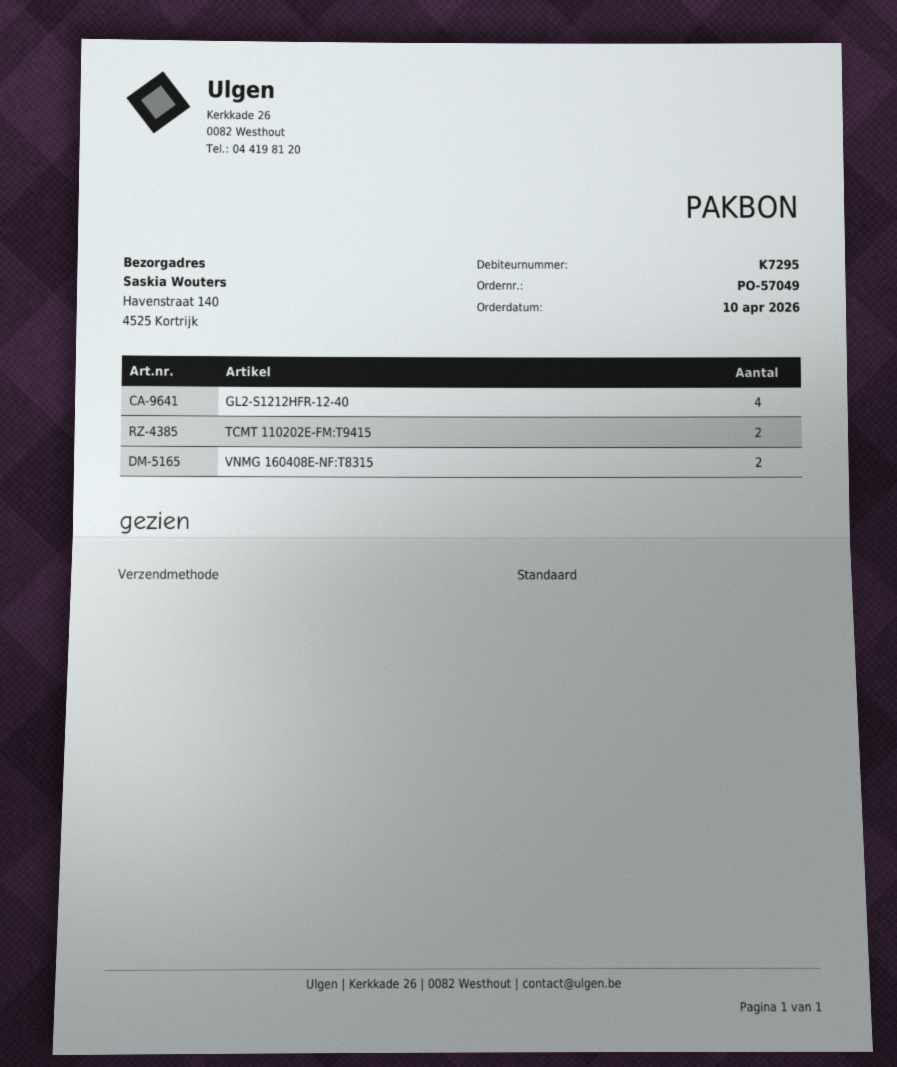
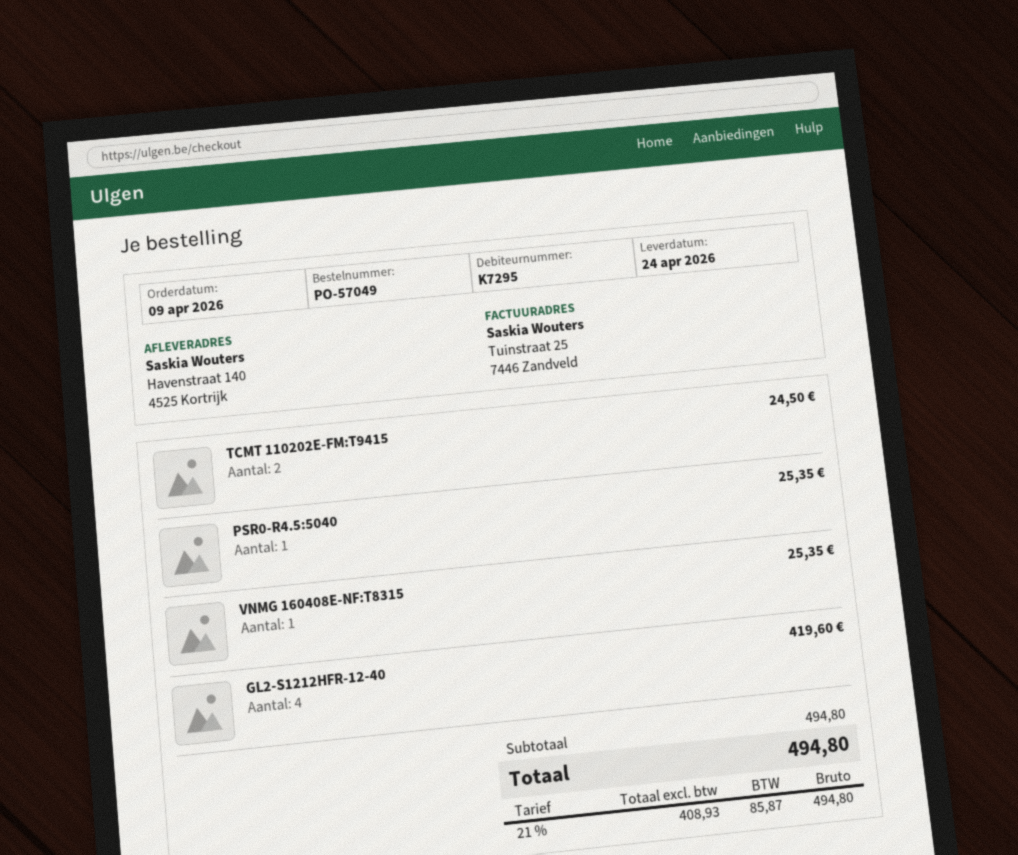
order date: 2026-04-10 -> 2026-04-09
VNMG 160408E-NF:T8315: 2 -> 1
PSR0-R4.5:5040: none -> 1

